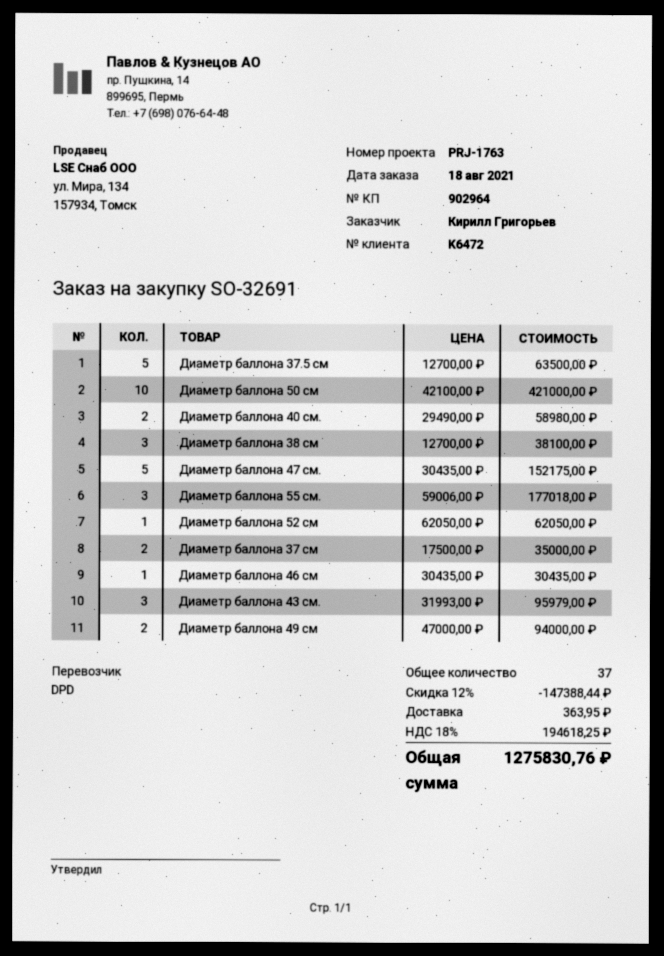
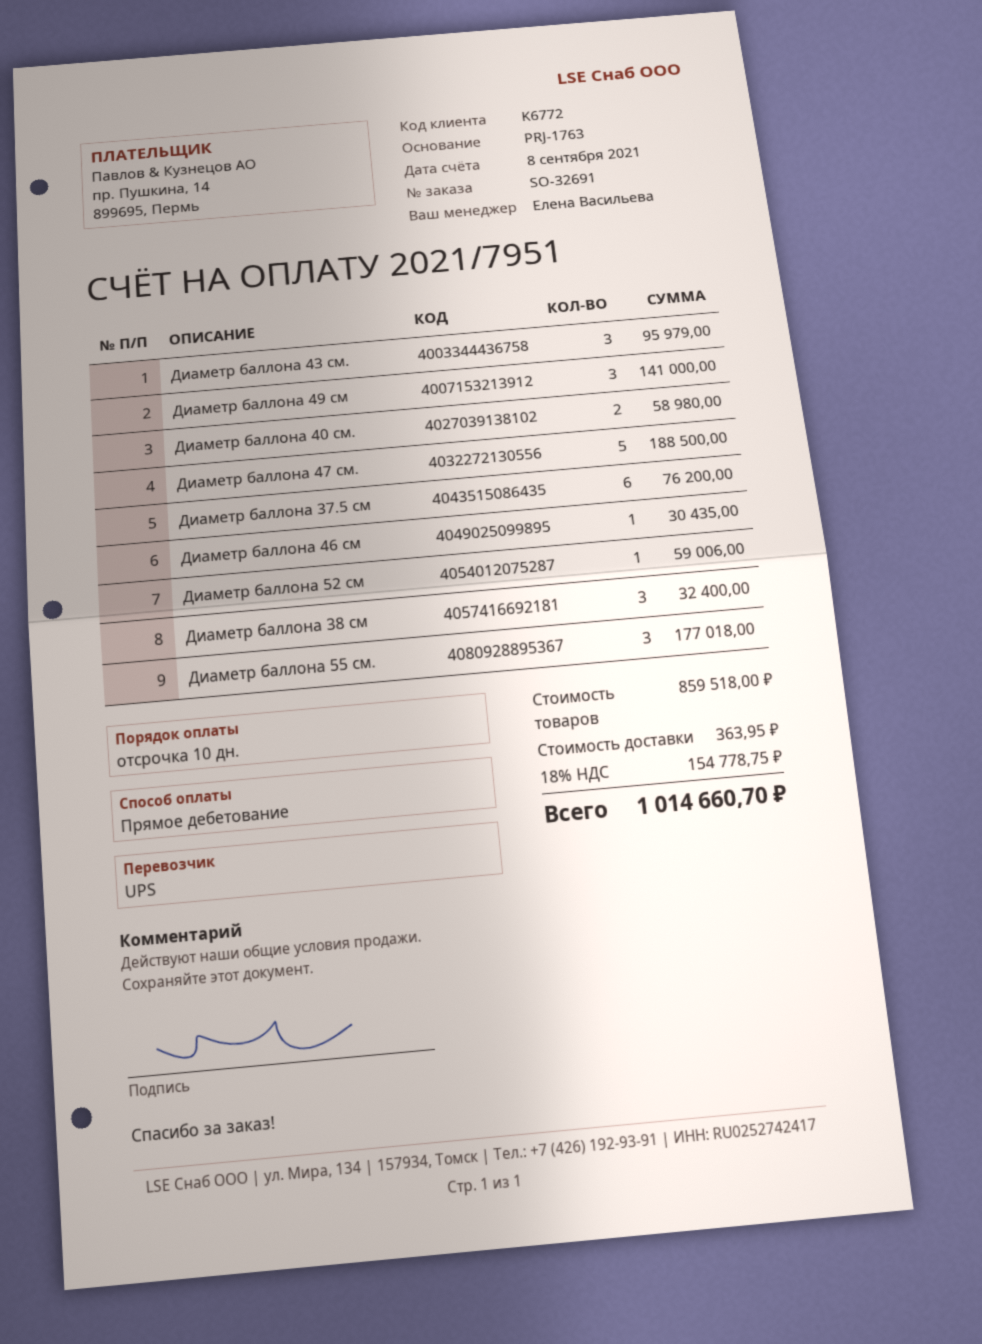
customer number: K6472 -> K6772
shipping method: DPD -> UPS
Диаметр баллона 37.5 см: 5 for 63500.00 -> 6 for 76200.00
Диаметр баллона 50 см: 10 for 421000.00 -> none
Диаметр баллона 38 см: 3 for 38100.00 -> 3 for 32400.00
Диаметр баллона 47 см.: 5 for 152175.00 -> 5 for 188500.00
Диаметр баллона 52 см: 1 for 62050.00 -> 1 for 59006.00
Диаметр баллона 37 см: 2 for 35000.00 -> none
Диаметр баллона 49 см: 2 for 94000.00 -> 3 for 141000.00
discount: 12% = 147388.44 -> none
tax: 18% = 194618.25 -> 18% = 154778.75
total: 1275830.76 -> 1014660.70

